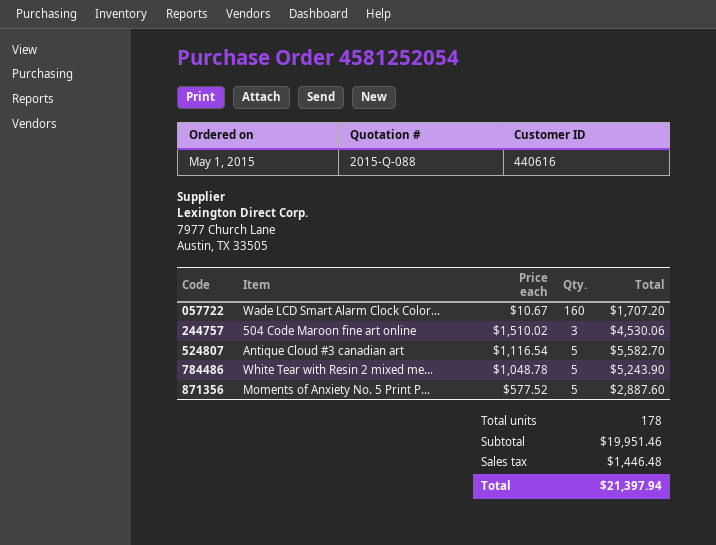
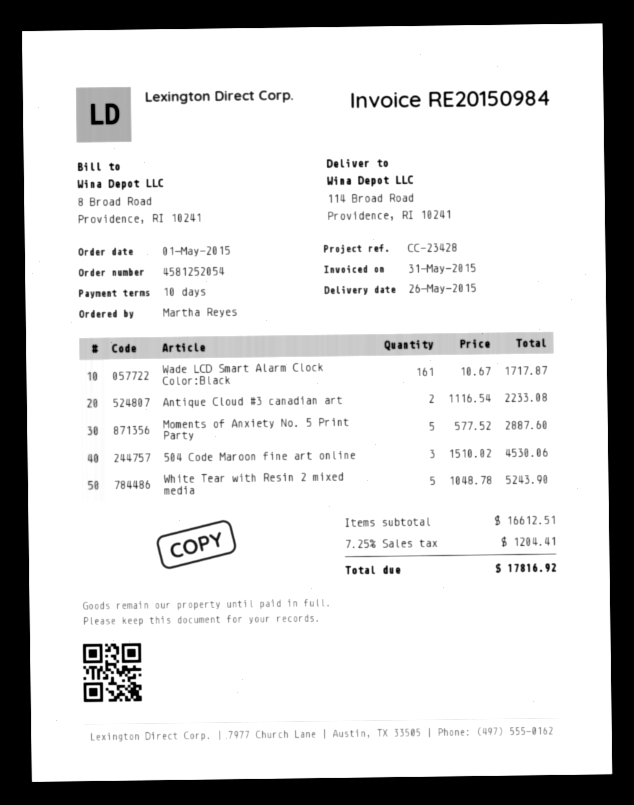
Wade LCD Smart Alarm Clock Color...: 160 x 10.67 = 1707.20 -> 161 x 10.67 = 1717.87
Antique Cloud #3 canadian art: 5 x 1116.54 = 5582.70 -> 2 x 1116.54 = 2233.08
subtotal: 19951.46 -> 16612.51
tax: 1446.48 -> 1204.41
total: 21397.94 -> 17816.92

